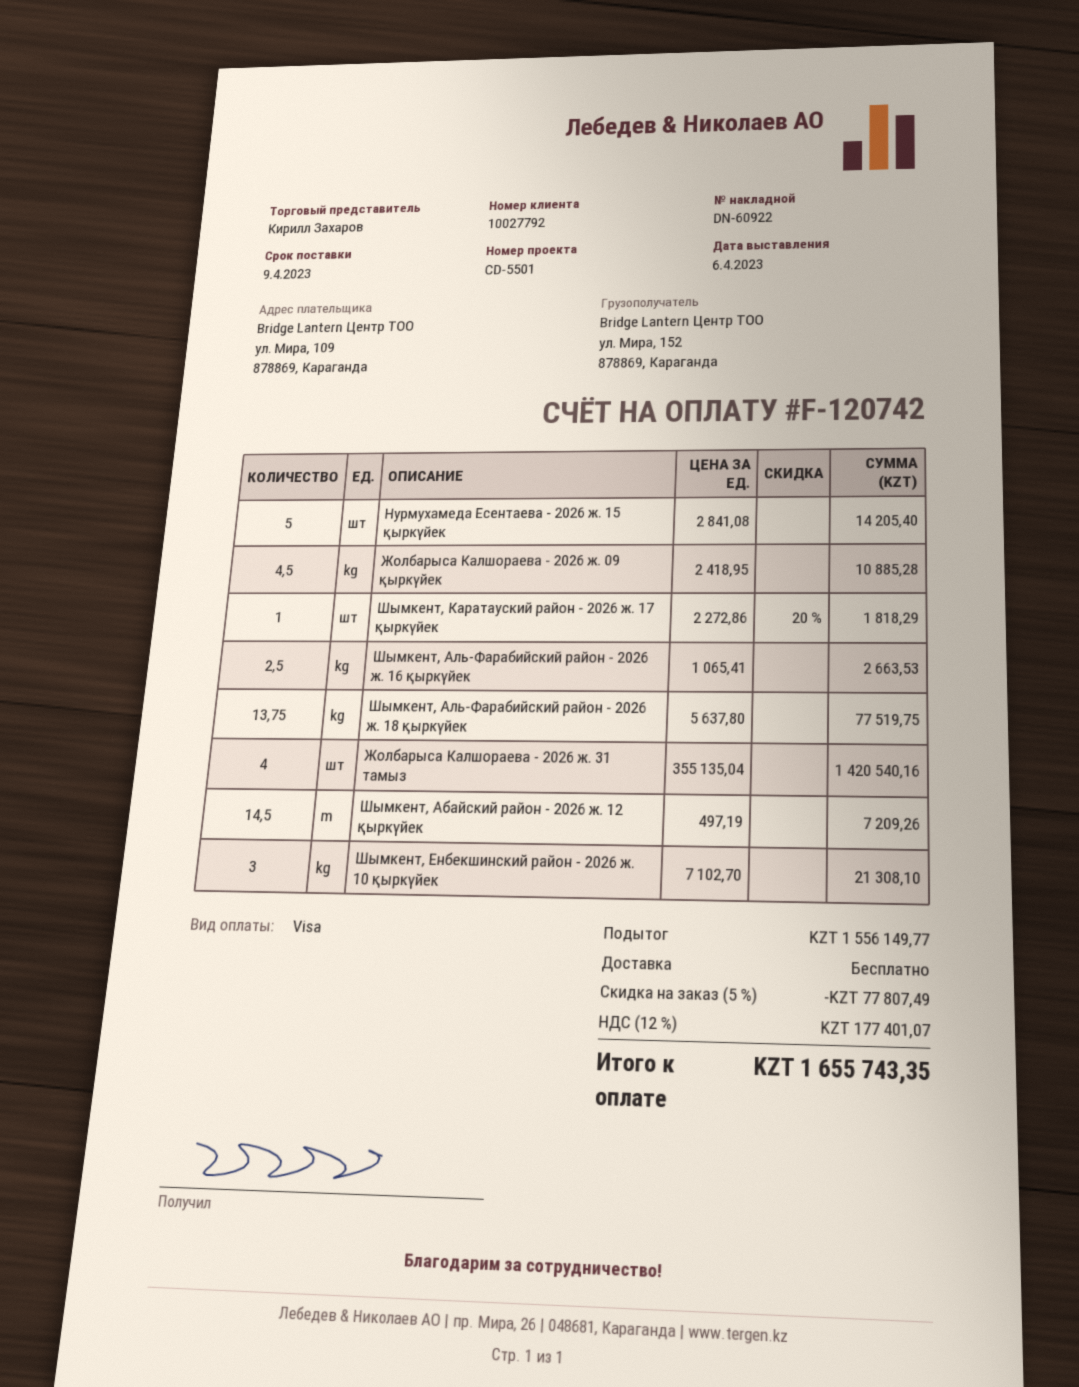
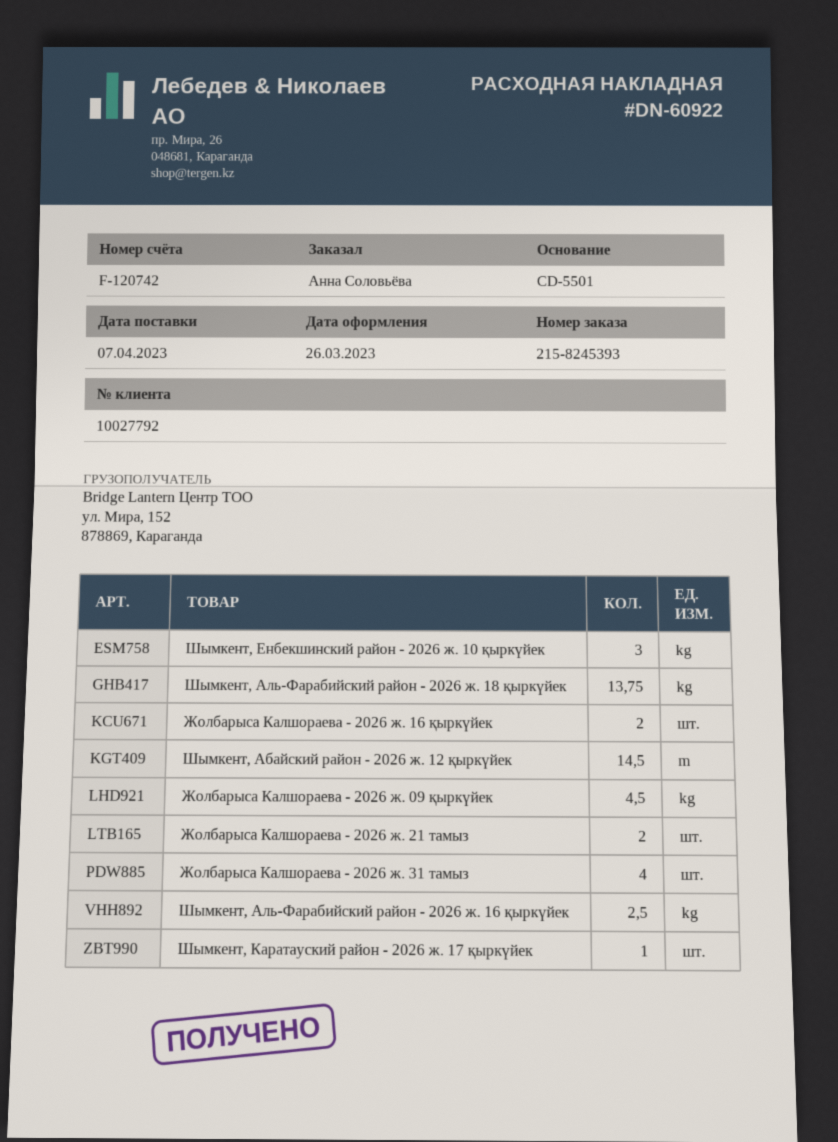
delivery date: 2023-04-09 -> 2023-04-07
Нурмухамеда Есентаева - 2026 ж. 15 қыркүйек: 5 -> none
Жолбарыса Калшораева - 2026 ж. 16 қыркүйек: none -> 2
Жолбарыса Калшораева - 2026 ж. 21 тамыз: none -> 2

